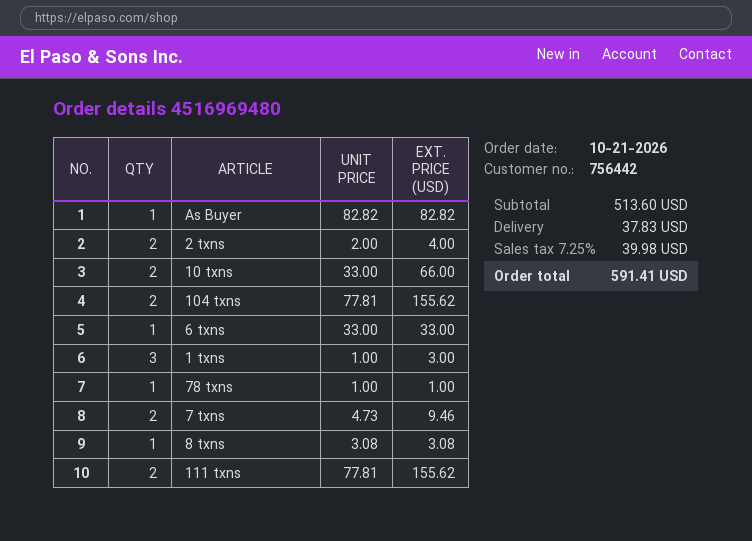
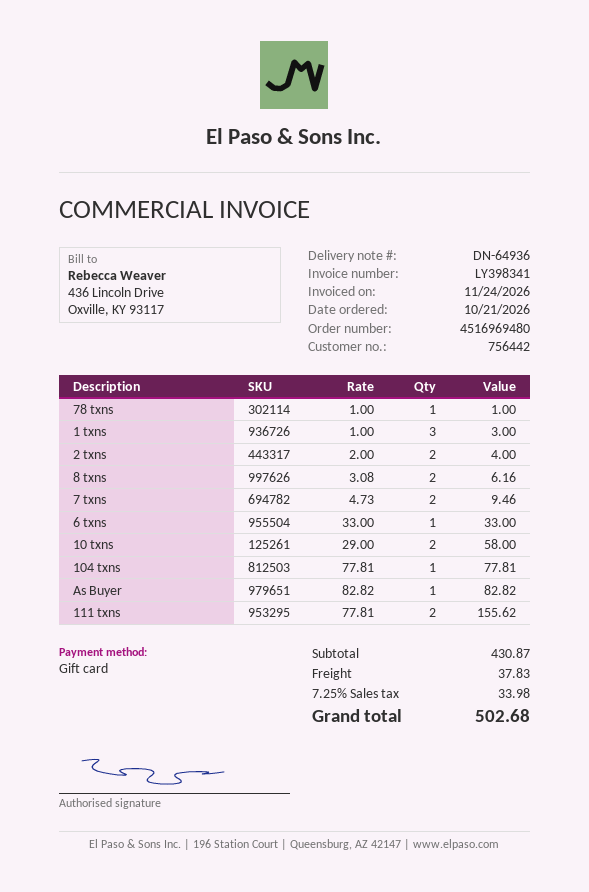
10 txns: 2 x 33.00 = 66.00 -> 2 x 29.00 = 58.00
104 txns: 2 x 77.81 = 155.62 -> 1 x 77.81 = 77.81
8 txns: 1 x 3.08 = 3.08 -> 2 x 3.08 = 6.16
subtotal: 513.60 -> 430.87
tax: 7.25% = 39.98 -> 7.25% = 33.98
total: 591.41 -> 502.68

